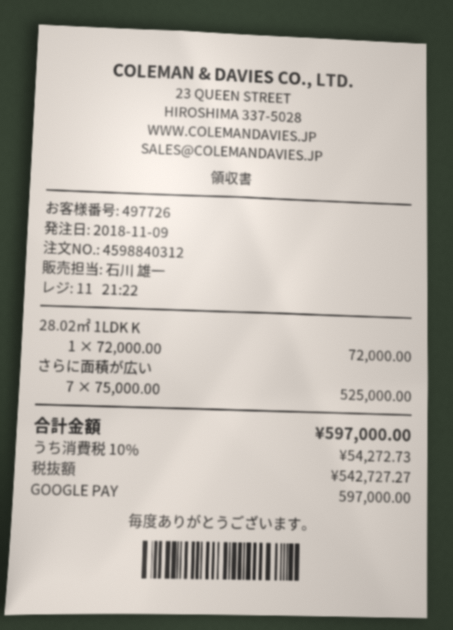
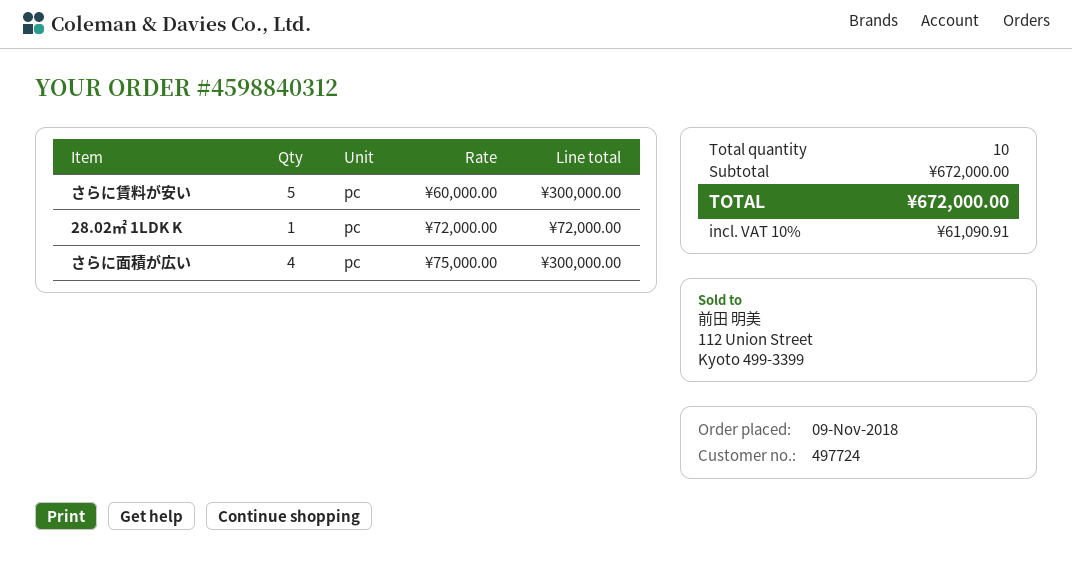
customer number: 497726 -> 497724
さらに面積が広い: 7 x 75000.00 = 525000.00 -> 4 x 75000.00 = 300000.00
さらに賃料が安い: none -> 5 x 60000.00 = 300000.00
tax: 10% = 54272.73 -> 10% = 61090.91
total: 597000.00 -> 672000.00

